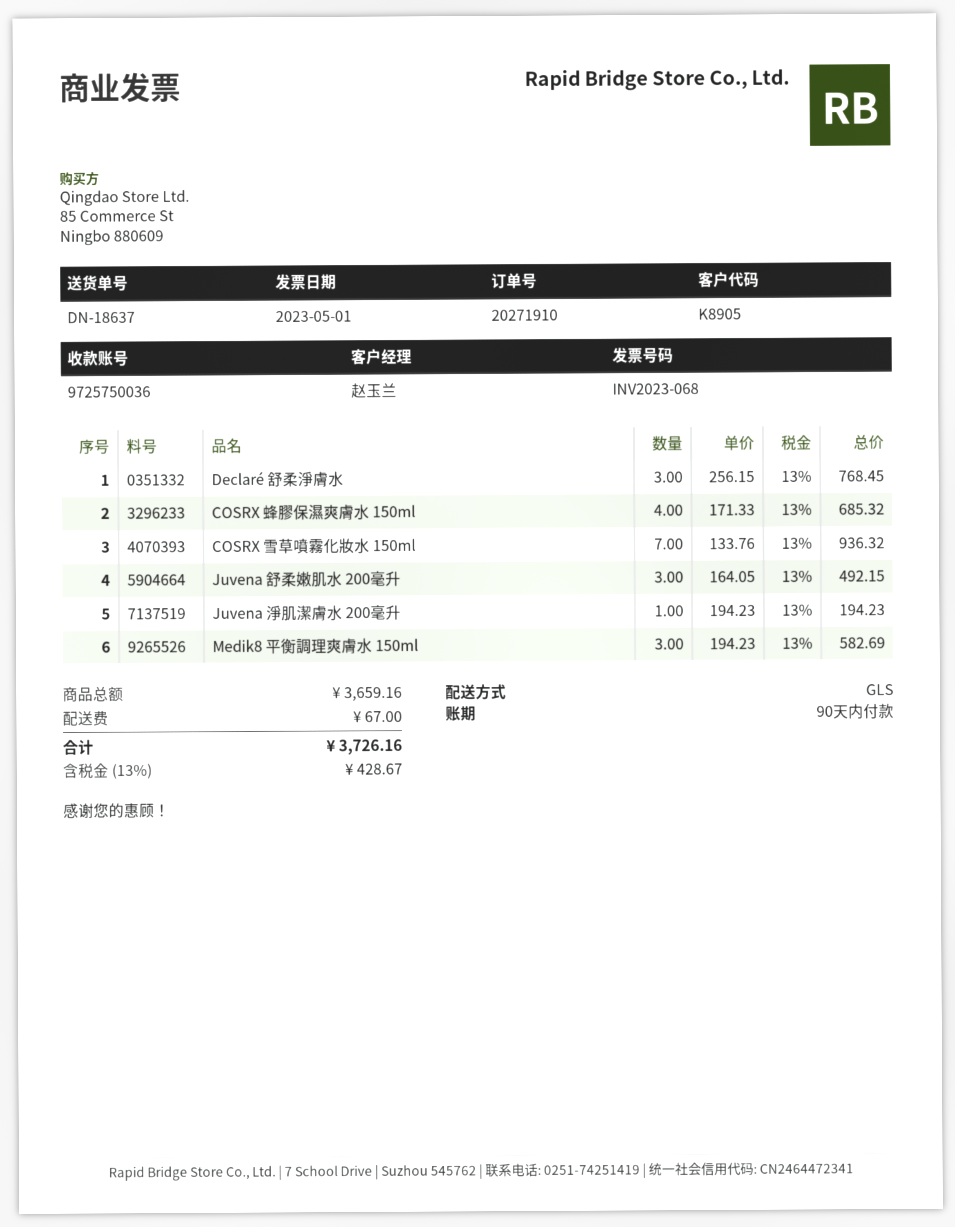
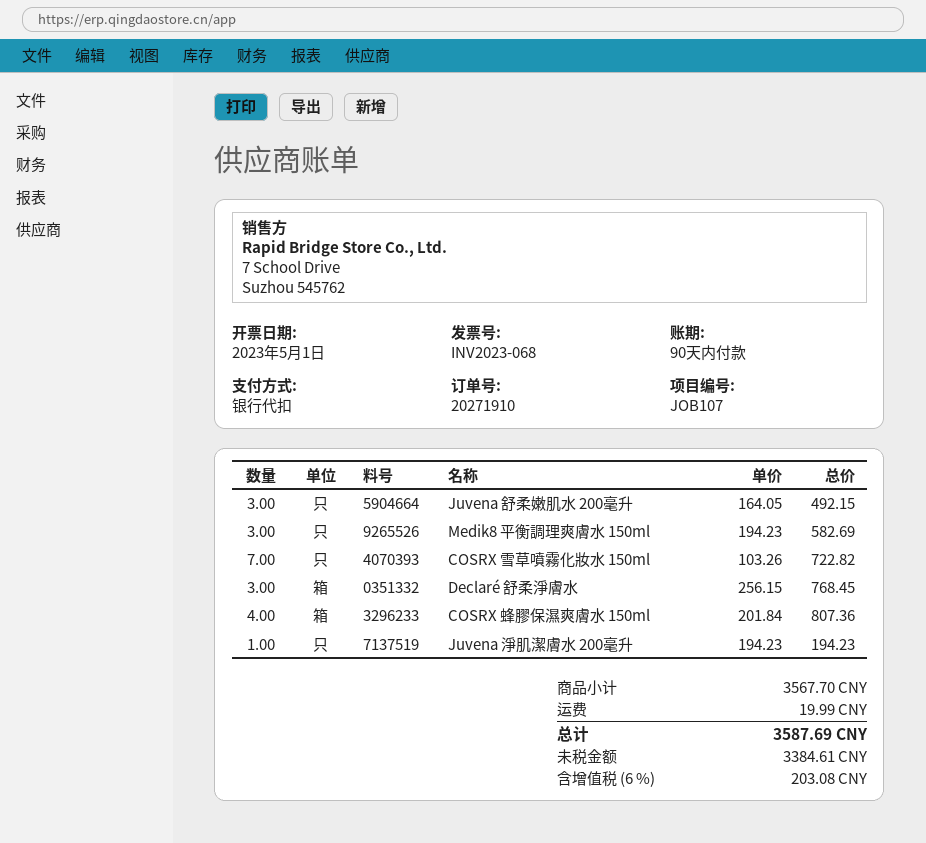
COSRX 蜂膠保濕爽膚水 150ml: 4 x 171.33 = 685.32 -> 4 x 201.84 = 807.36
COSRX 雪草噴霧化妝水 150ml: 7 x 133.76 = 936.32 -> 7 x 103.26 = 722.82
subtotal: 3659.16 -> 3567.70
shipping: 67.00 -> 19.99
tax: 13% = 428.67 -> 6% = 203.08
total: 3726.16 -> 3587.69

